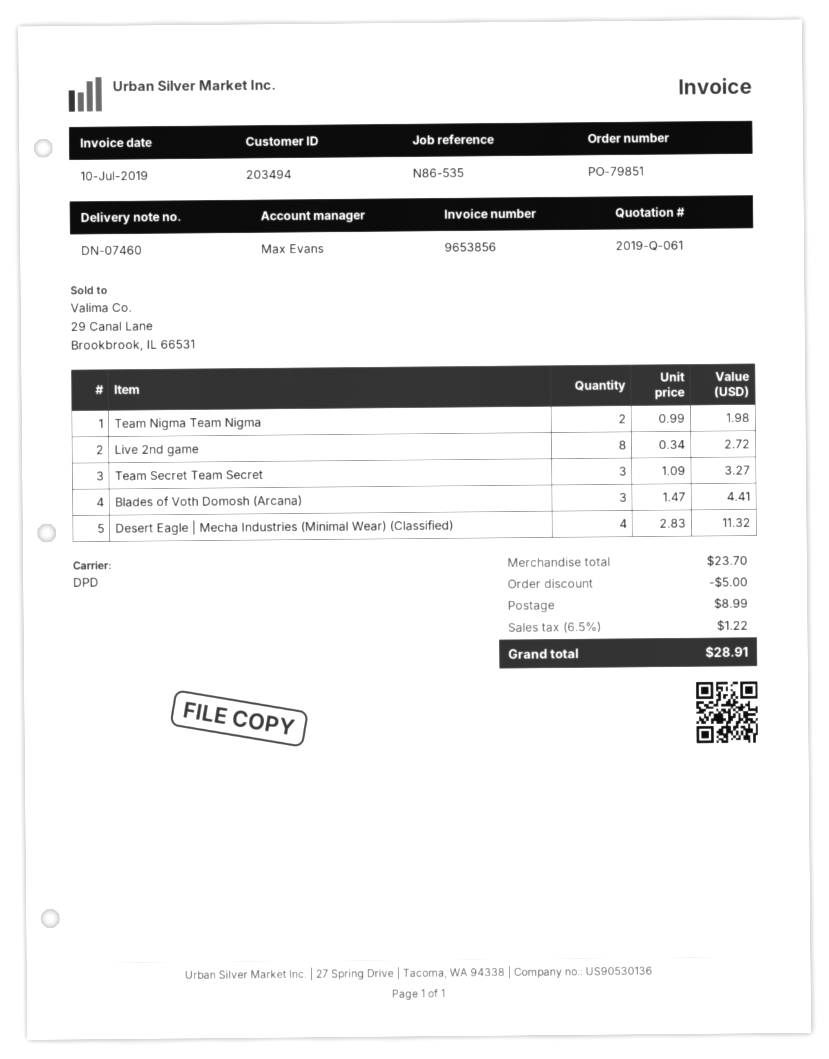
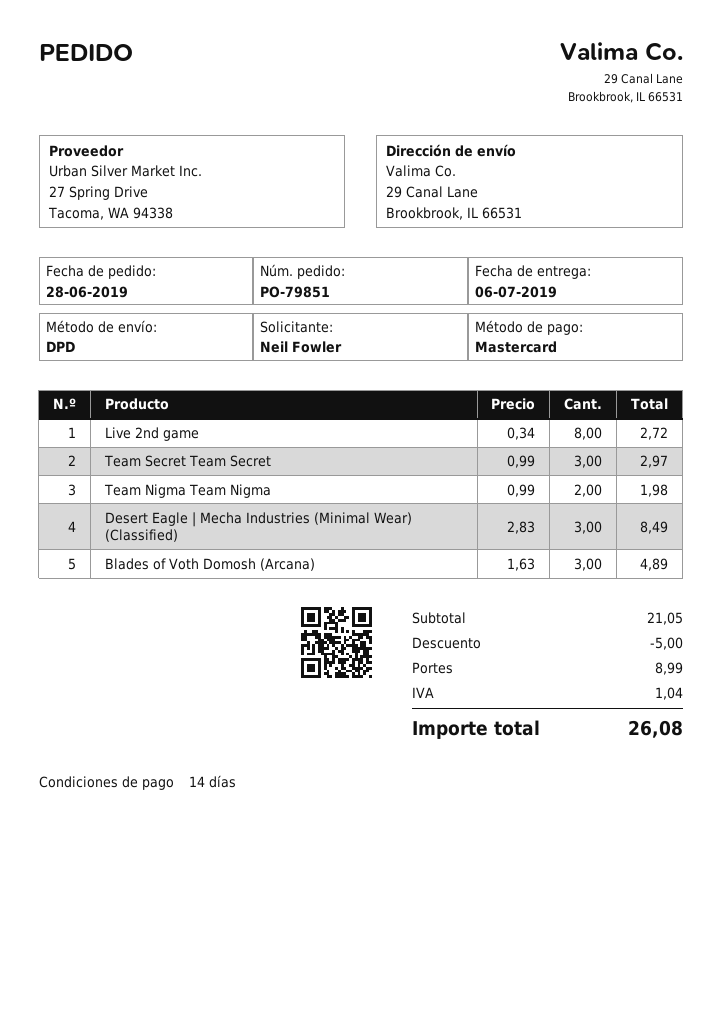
Team Secret Team Secret: 3 x 1.09 = 3.27 -> 3 x 0.99 = 2.97
Blades of Voth Domosh (Arcana): 3 x 1.47 = 4.41 -> 3 x 1.63 = 4.89
Desert Eagle | Mecha Industries (Minimal Wear) (Classified): 4 x 2.83 = 11.32 -> 3 x 2.83 = 8.49
subtotal: 23.70 -> 21.05
tax: 1.22 -> 1.04
total: 28.91 -> 26.08

